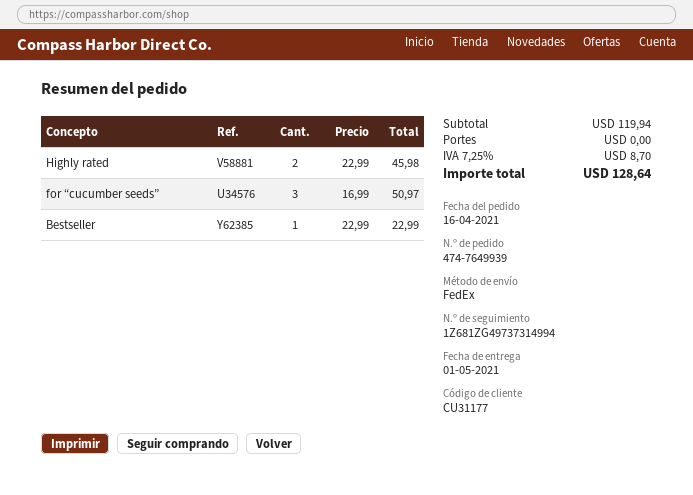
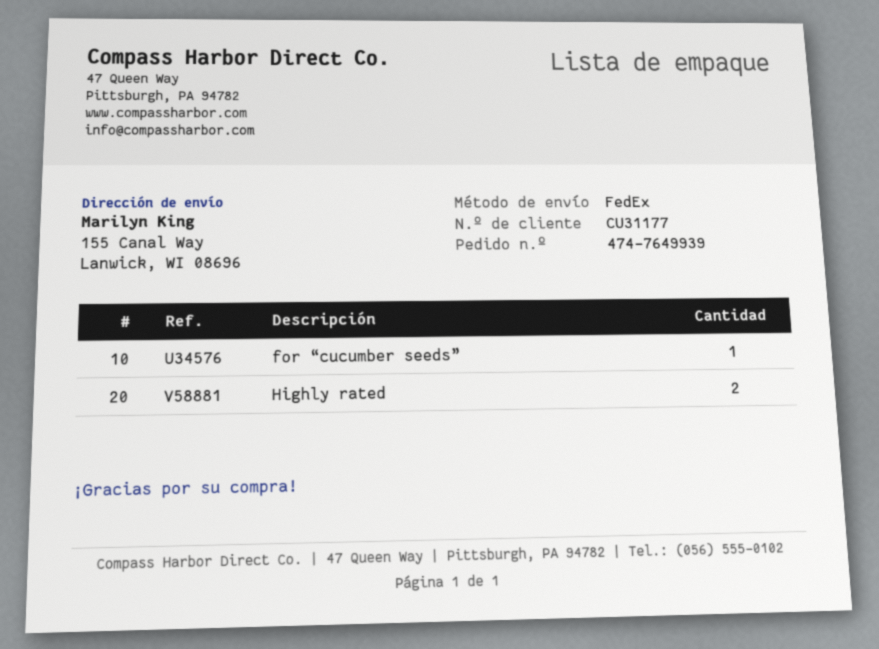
for “cucumber seeds”: 3 -> 1
Bestseller: 1 -> none

